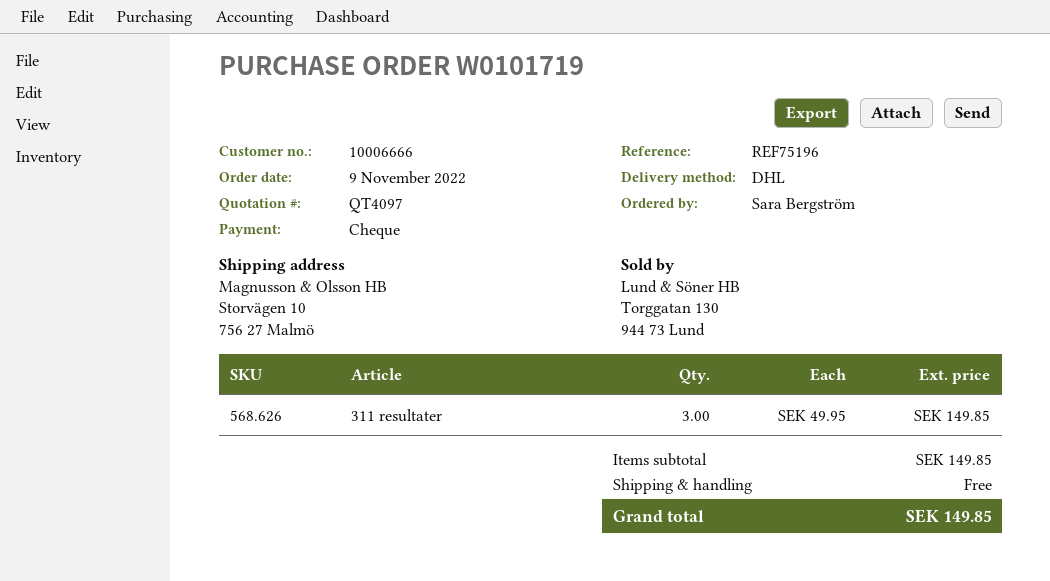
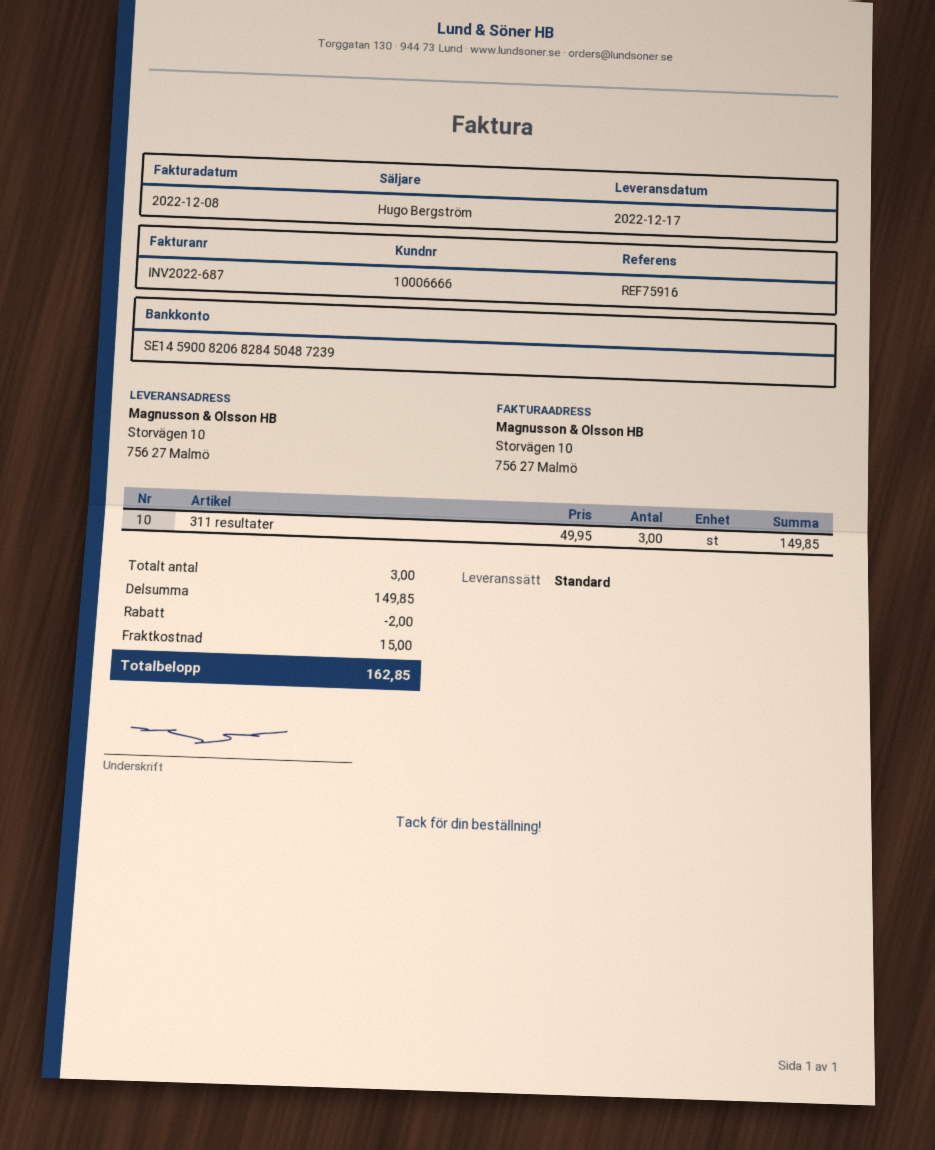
reference: REF75196 -> REF75916
shipping method: DHL -> standard
discount: none -> 2.00
shipping: 0.00 -> 15.00
total: 149.85 -> 162.85

